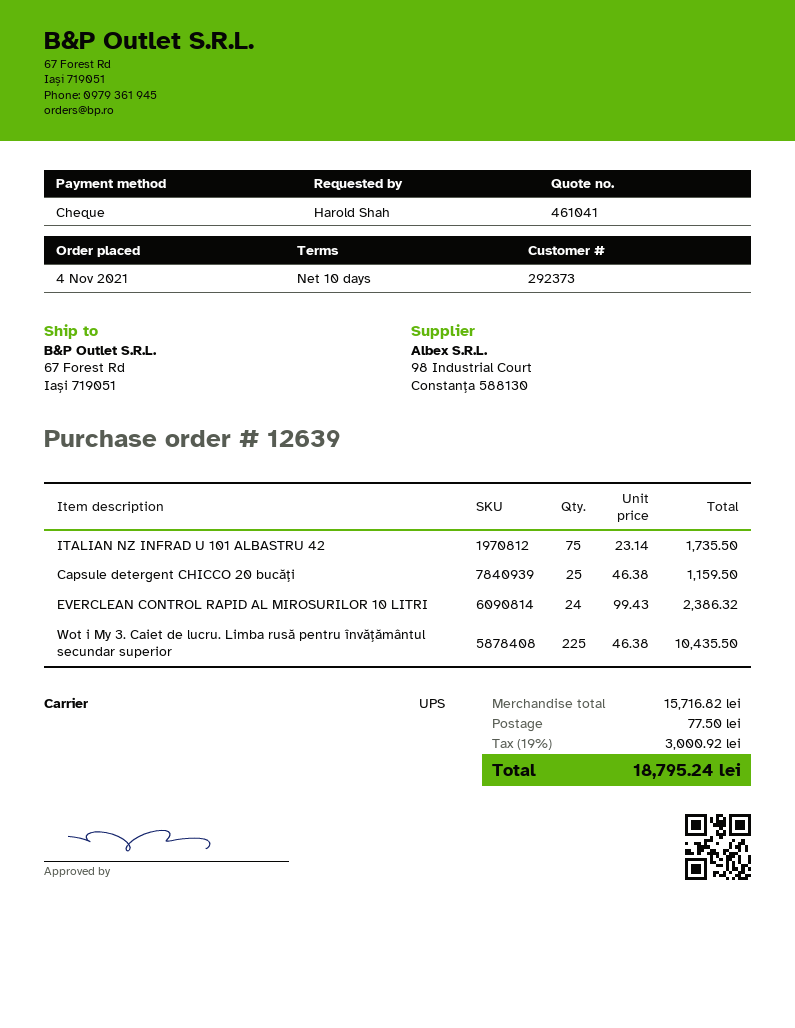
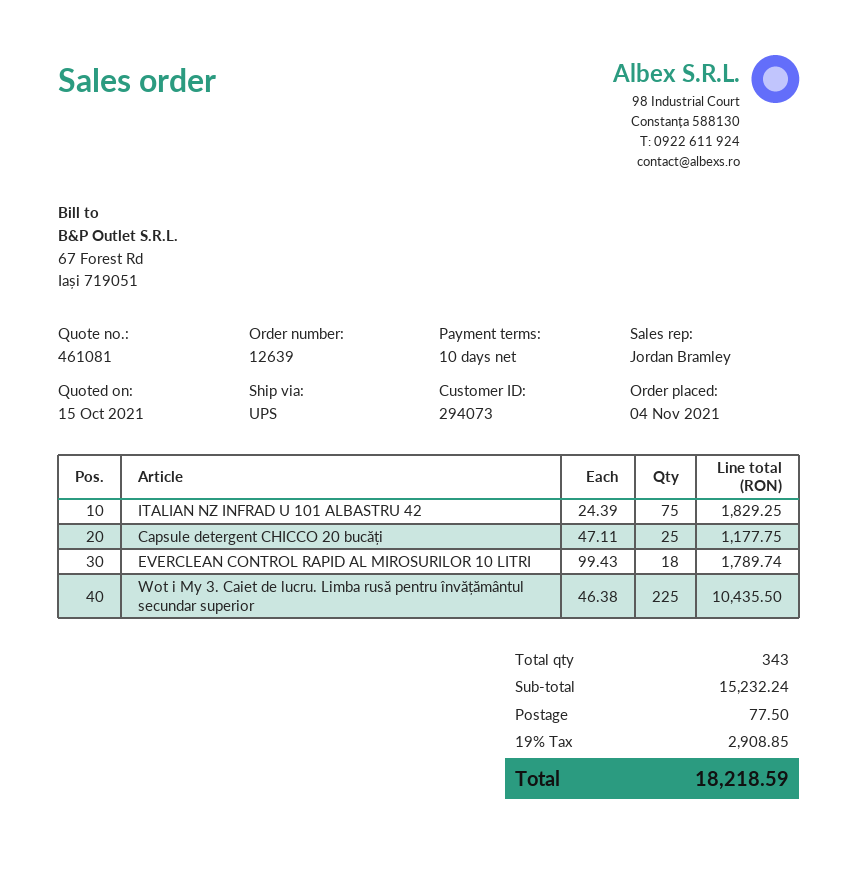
quote number: 461041 -> 461081
customer number: 292373 -> 294073
ITALIAN NZ INFRAD U 101 ALBASTRU 42: 75 x 23.14 = 1735.50 -> 75 x 24.39 = 1829.25
Capsule detergent CHICCO 20 bucăți: 25 x 46.38 = 1159.50 -> 25 x 47.11 = 1177.75
EVERCLEAN CONTROL RAPID AL MIROSURILOR 10 LITRI: 24 x 99.43 = 2386.32 -> 18 x 99.43 = 1789.74
subtotal: 15716.82 -> 15232.24
tax: 19% = 3000.92 -> 19% = 2908.85
total: 18795.24 -> 18218.59

